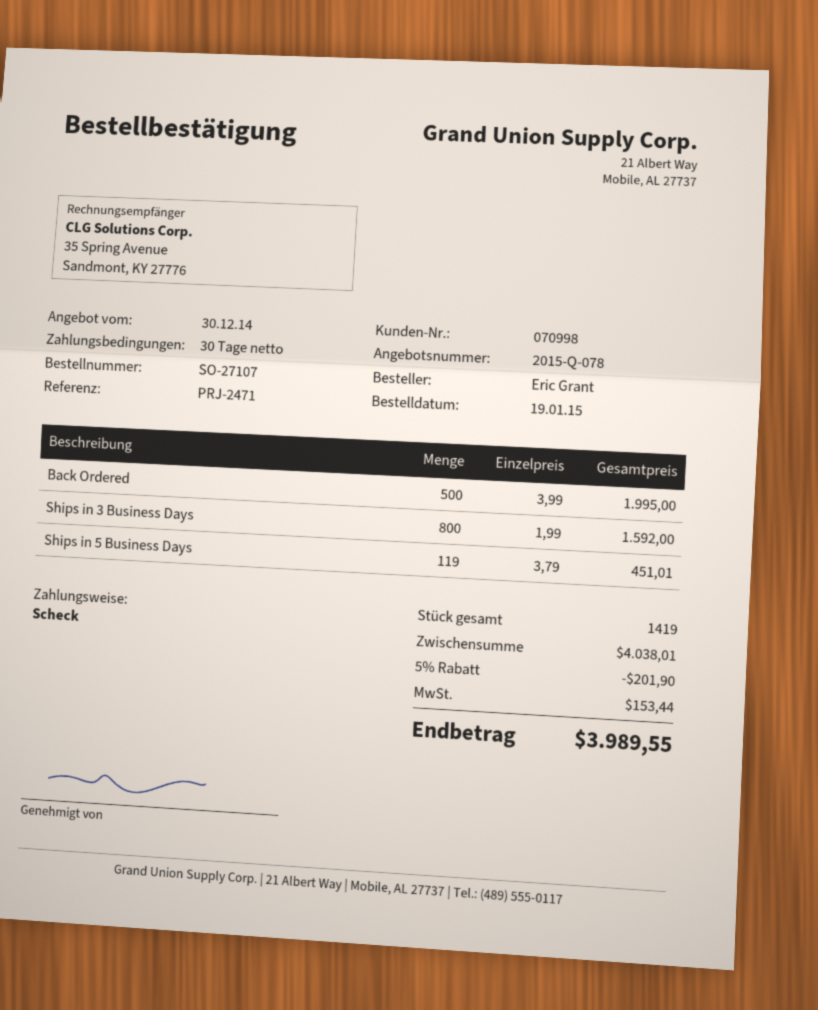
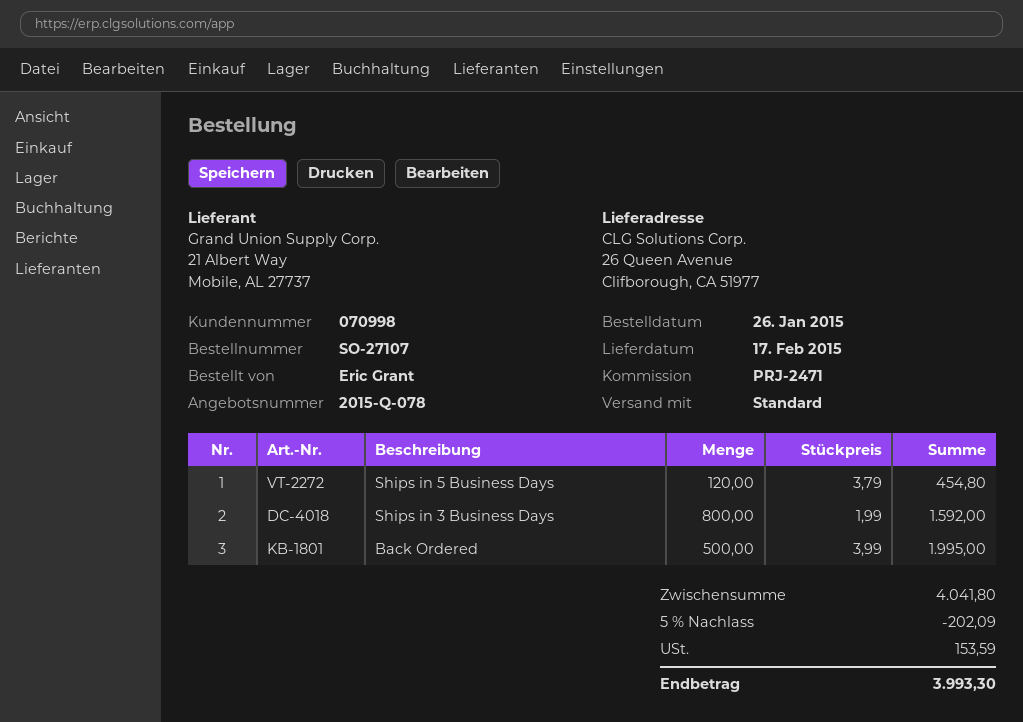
order date: 2015-01-19 -> 2015-01-26
Ships in 5 Business Days: 119 x 3.79 = 451.01 -> 120 x 3.79 = 454.80
subtotal: 4038.01 -> 4041.80
discount: 5% = 201.90 -> 5% = 202.09
tax: 153.44 -> 153.59
total: 3989.55 -> 3993.30

